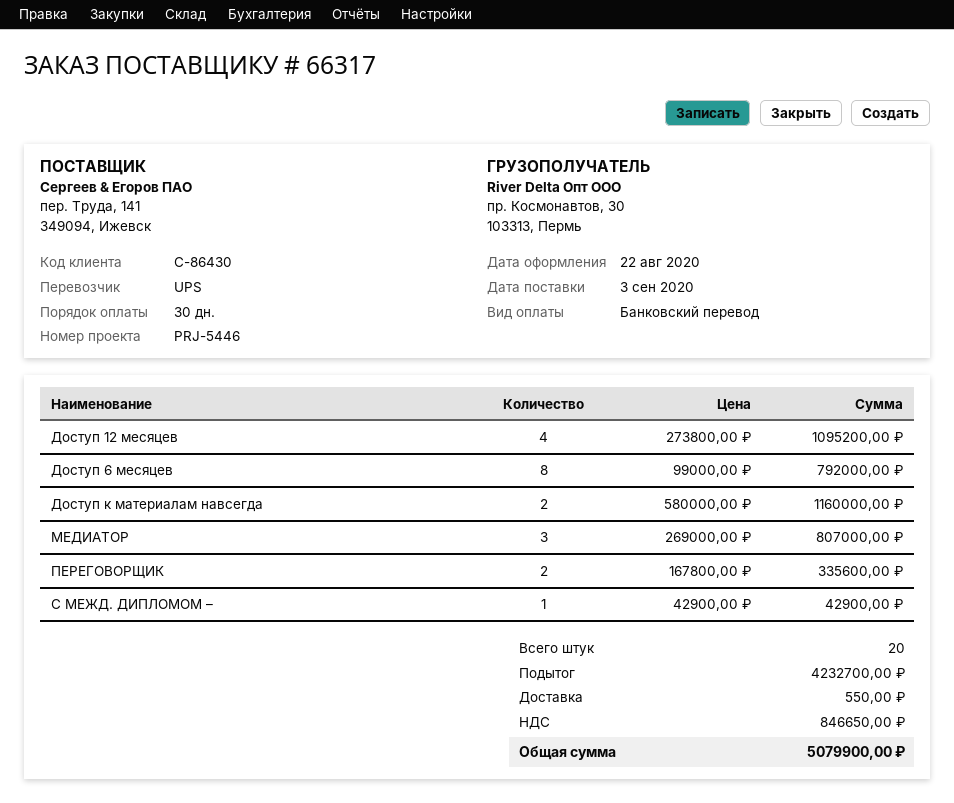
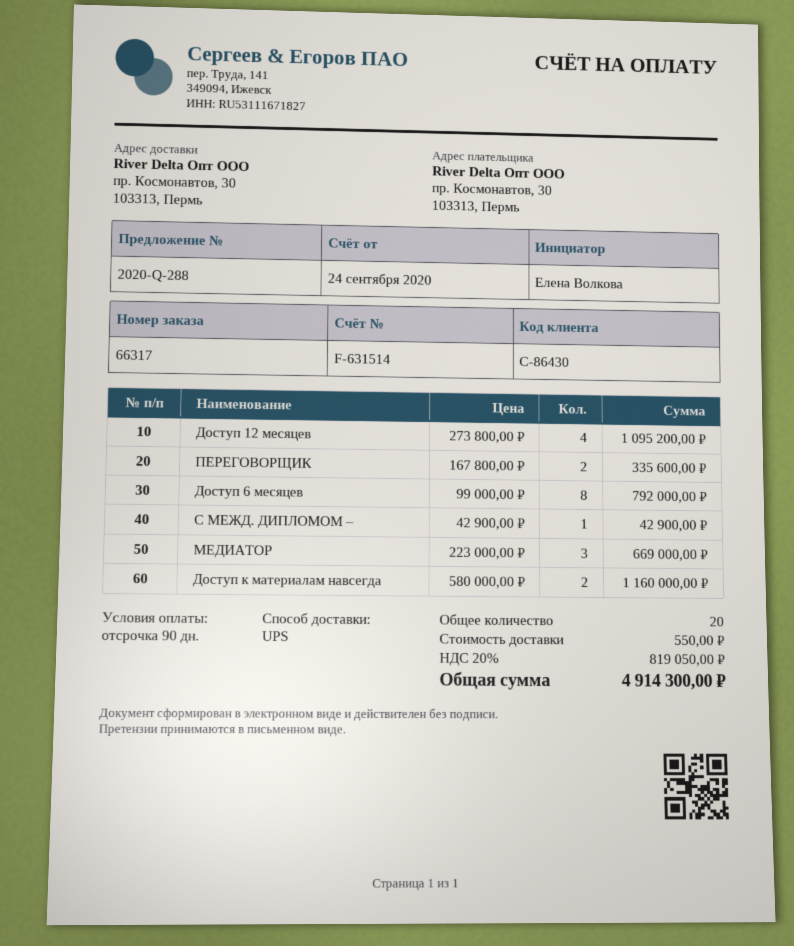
payment terms: 30 days -> 90 days
МЕДИАТОР: 3 x 269000.00 = 807000.00 -> 3 x 223000.00 = 669000.00
tax: 846650.00 -> 819050.00
total: 5079900.00 -> 4914300.00

